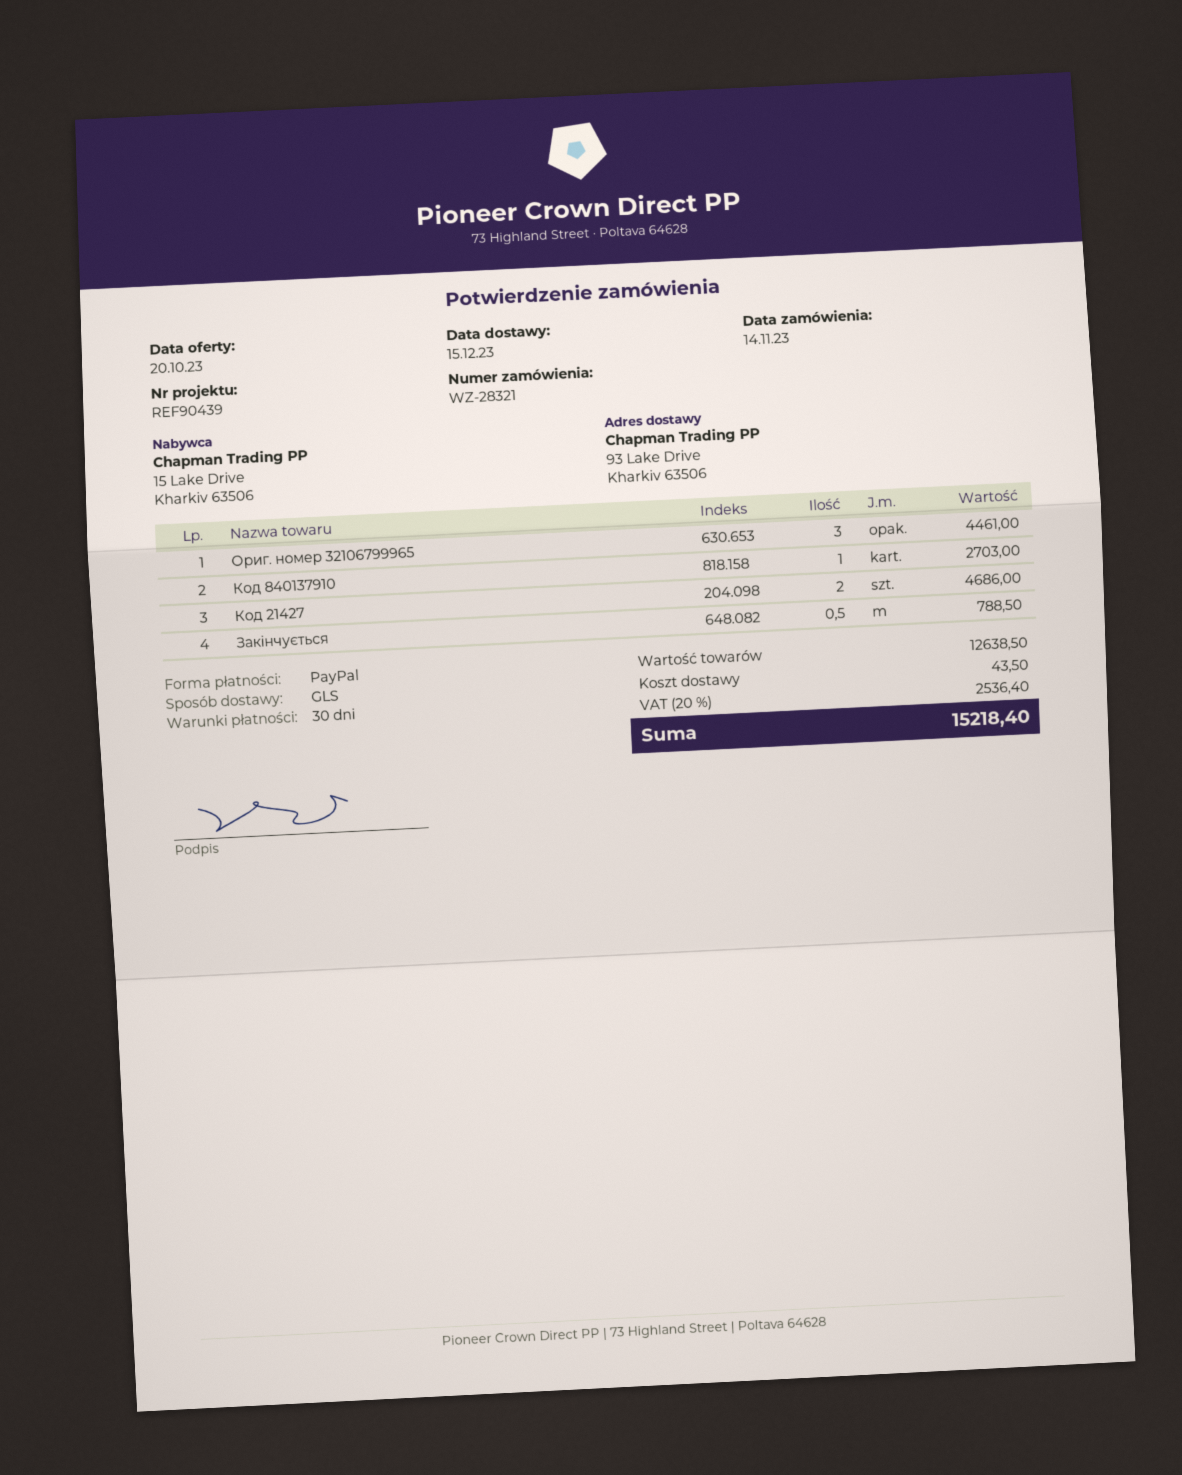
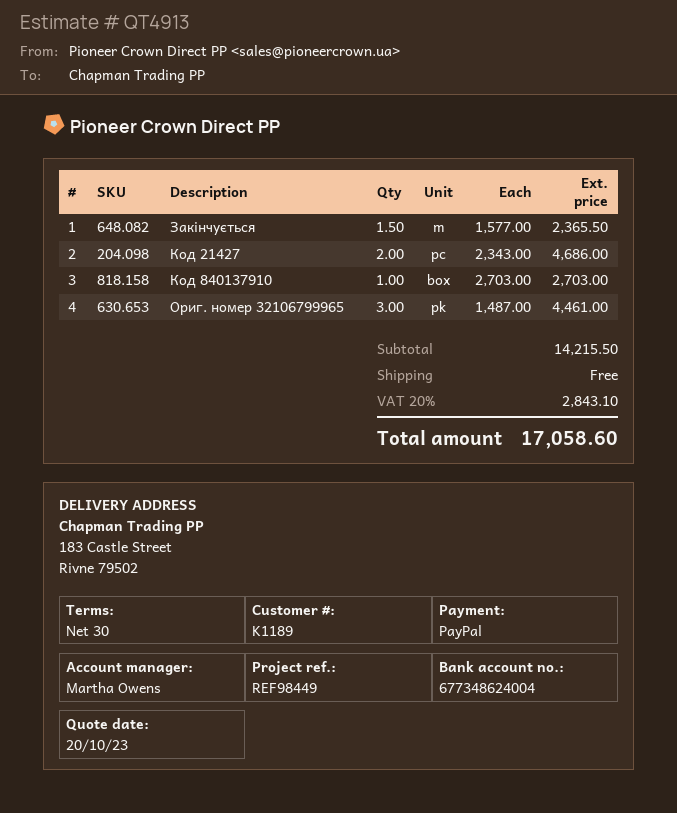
reference: REF90439 -> REF98449
ship to: 93 Lake Drive, Kharkiv 63506 -> 183 Castle Street, Rivne 79502
Закінчується: 0.5 for 788.50 -> 1.5 for 2365.50
subtotal: 12638.50 -> 14215.50
shipping: 43.50 -> 0.00
tax: 20% = 2536.40 -> 20% = 2843.10
total: 15218.40 -> 17058.60

